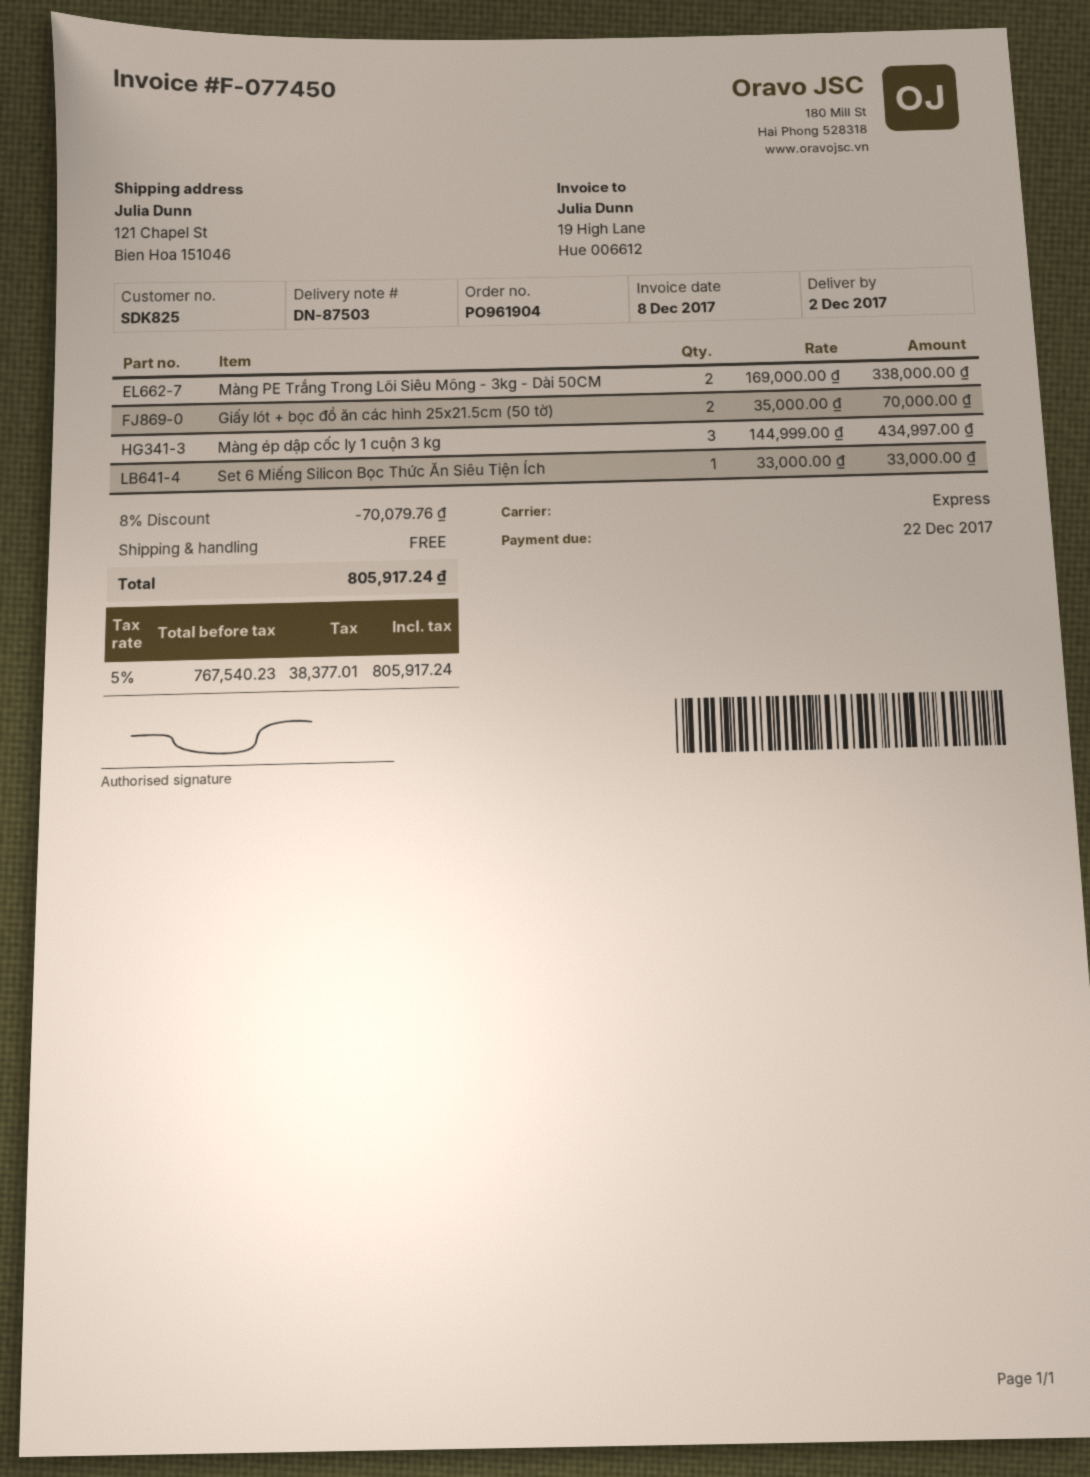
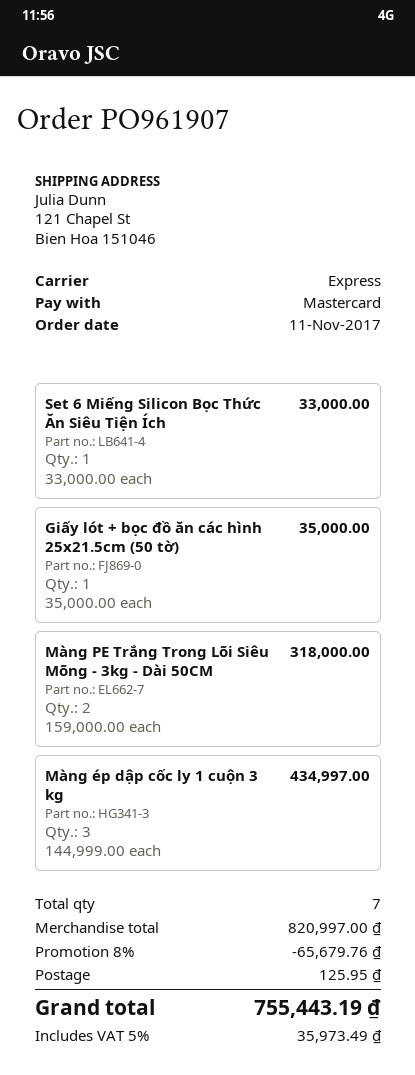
order number: PO961904 -> PO961907
Màng PE Trắng Trong Lõi Siêu Mõng - 3kg - Dài 50CM: 2 x 169000.00 = 338000.00 -> 2 x 159000.00 = 318000.00
Giấy lót + bọc đồ ăn các hình 25x21.5cm (50 tờ): 2 x 35000.00 = 70000.00 -> 1 x 35000.00 = 35000.00
discount: 8% = 70079.76 -> 8% = 65679.76
shipping: 0.00 -> 125.95
tax: 5% = 38377.01 -> 5% = 35973.49
total: 805917.24 -> 755443.19

